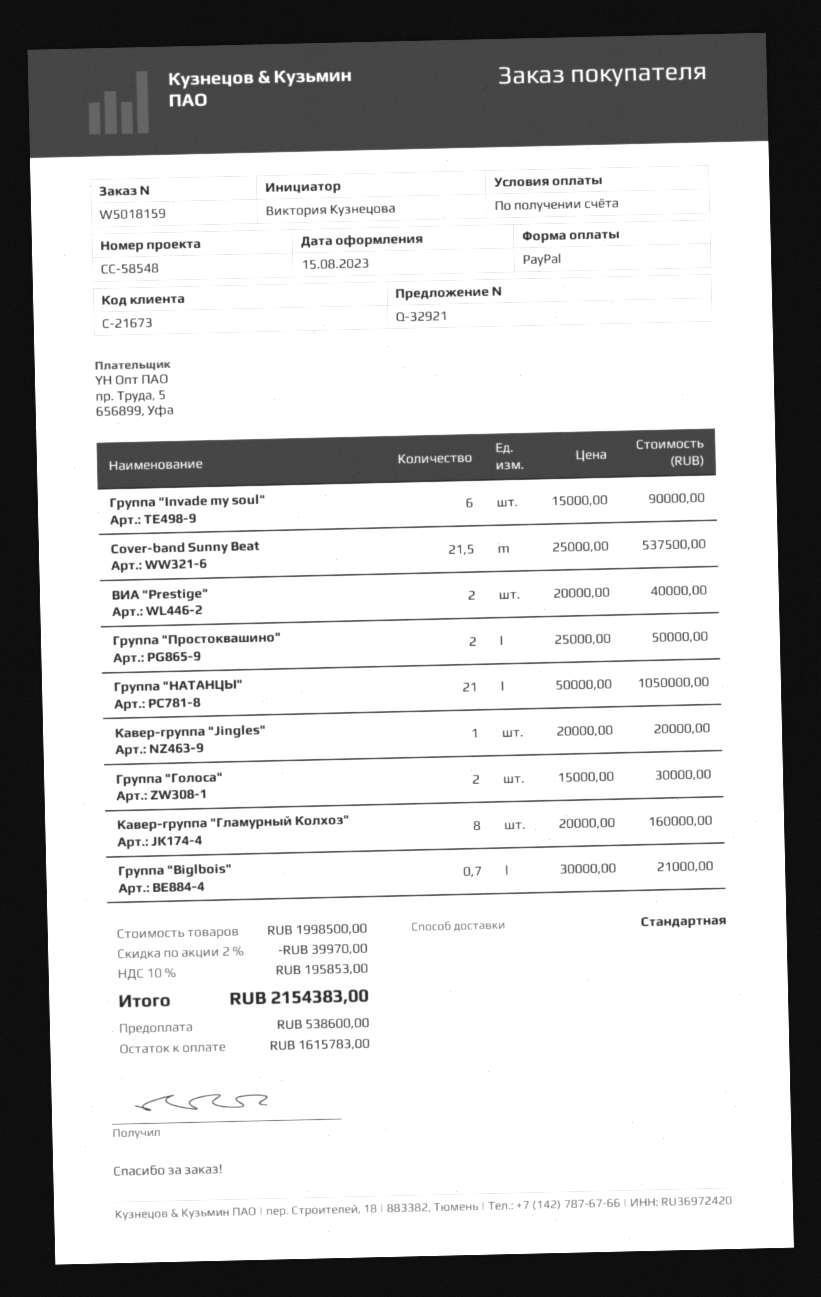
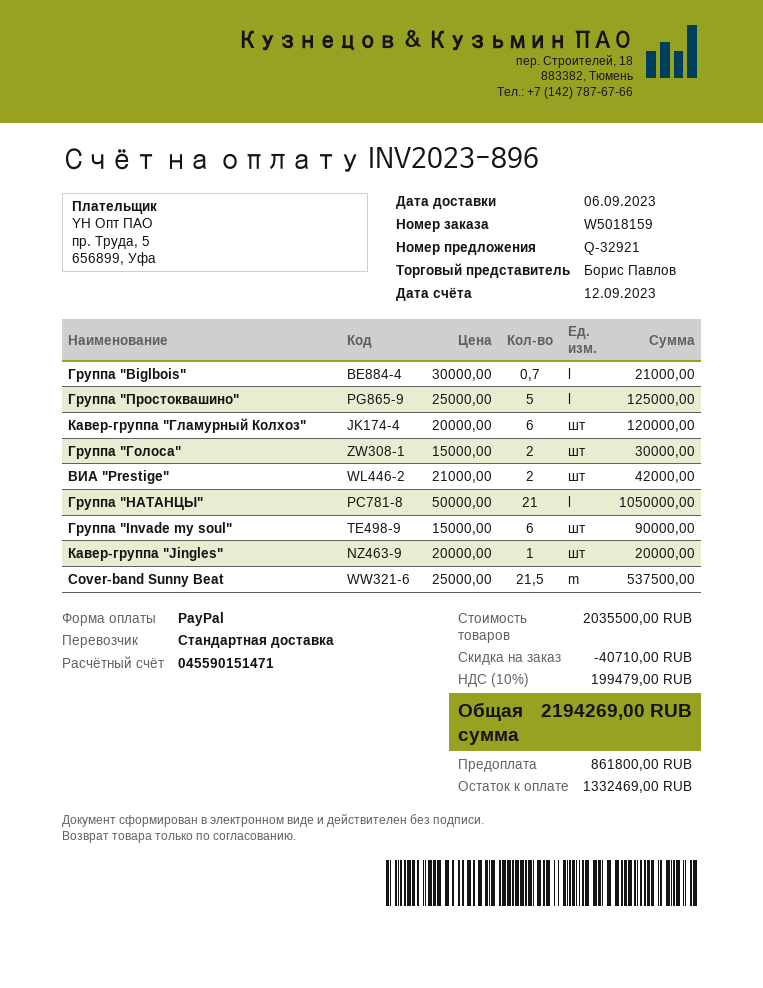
ВИА "Prestige": 2 x 20000.00 = 40000.00 -> 2 x 21000.00 = 42000.00
Группа "Простоквашино": 2 x 25000.00 = 50000.00 -> 5 x 25000.00 = 125000.00
Кавер-группа "Гламурный Колхоз": 8 x 20000.00 = 160000.00 -> 6 x 20000.00 = 120000.00
subtotal: 1998500.00 -> 2035500.00
discount: 39970.00 -> 40710.00
tax: 10% = 195853.00 -> 10% = 199479.00
total: 2154383.00 -> 2194269.00
deposit: 538600.00 -> 861800.00
balance: 1615783.00 -> 1332469.00

